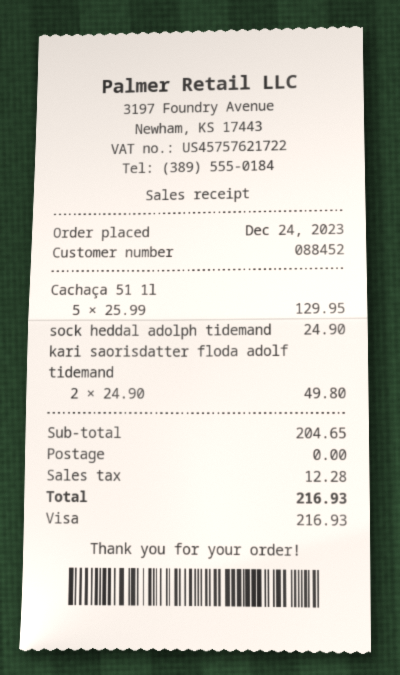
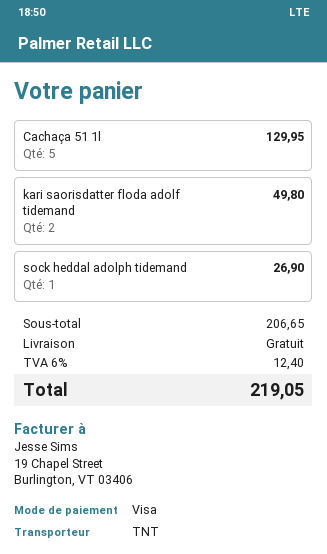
sock heddal adolph tidemand: 1 for 24.90 -> 1 for 26.90
subtotal: 204.65 -> 206.65
tax: 12.28 -> 12.40
total: 216.93 -> 219.05

